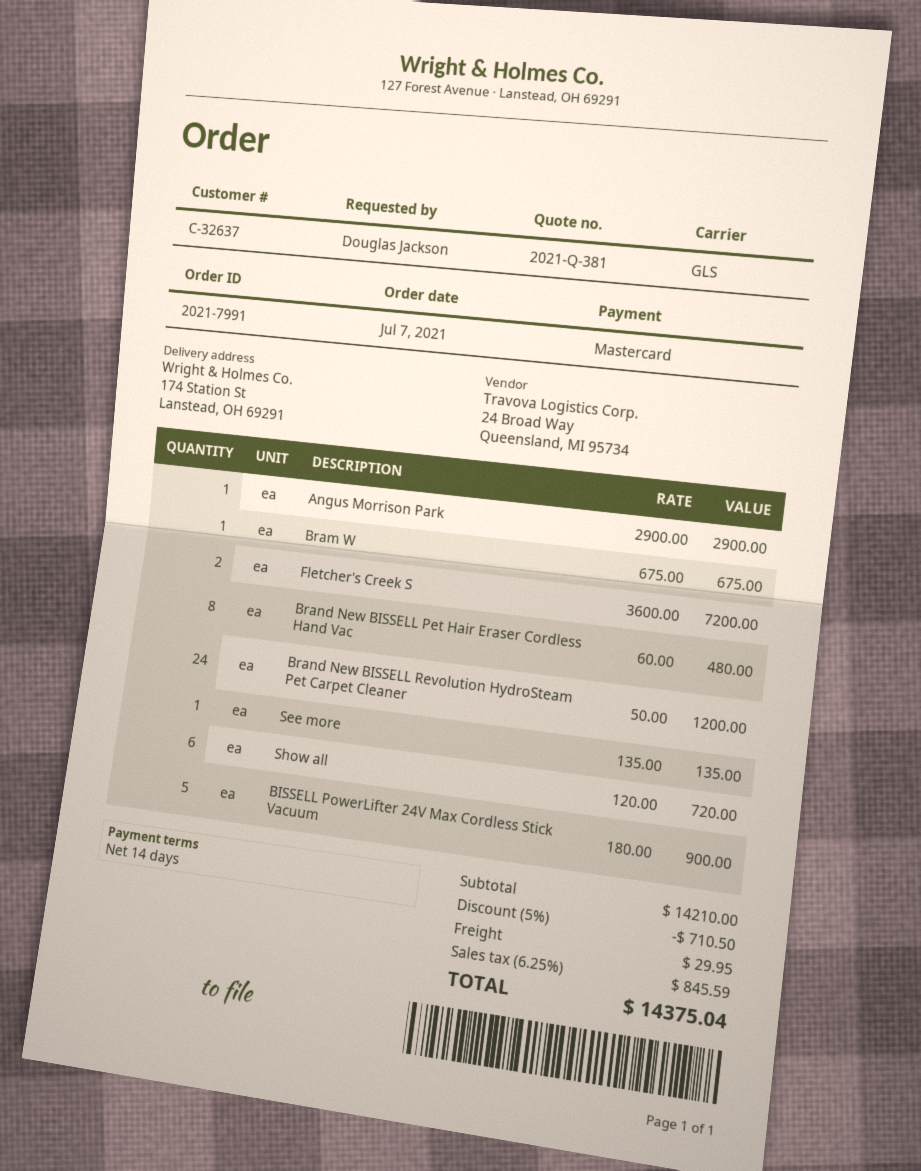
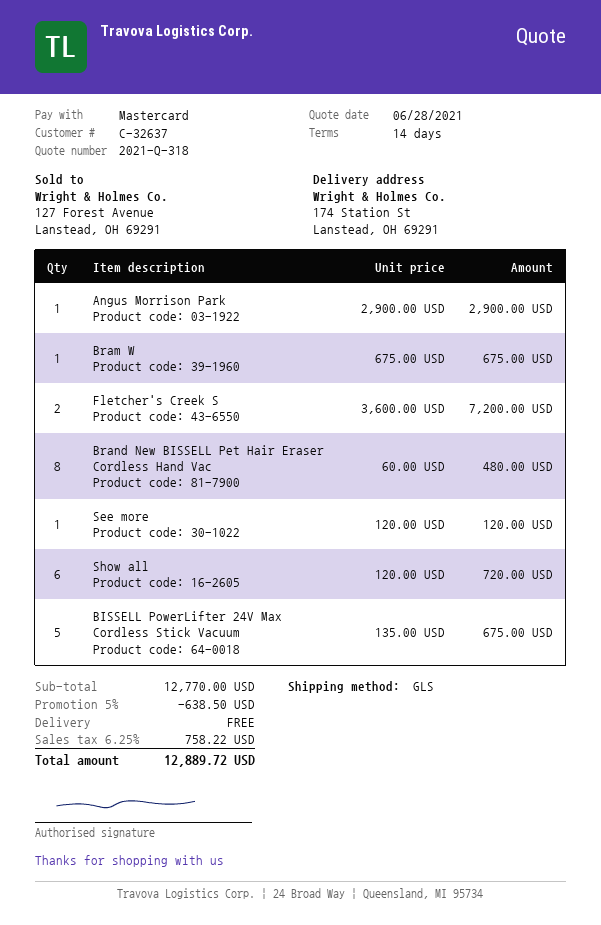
quote number: 2021-Q-381 -> 2021-Q-318
Brand New BISSELL Revolution HydroSteam Pet Carpet Cleaner: 24 x 50.00 = 1200.00 -> none
See more: 1 x 135.00 = 135.00 -> 1 x 120.00 = 120.00
BISSELL PowerLifter 24V Max Cordless Stick Vacuum: 5 x 180.00 = 900.00 -> 5 x 135.00 = 675.00
subtotal: 14210.00 -> 12770.00
discount: 5% = 710.50 -> 5% = 638.50
shipping: 29.95 -> 0.00
tax: 6.25% = 845.59 -> 6.25% = 758.22
total: 14375.04 -> 12889.72

